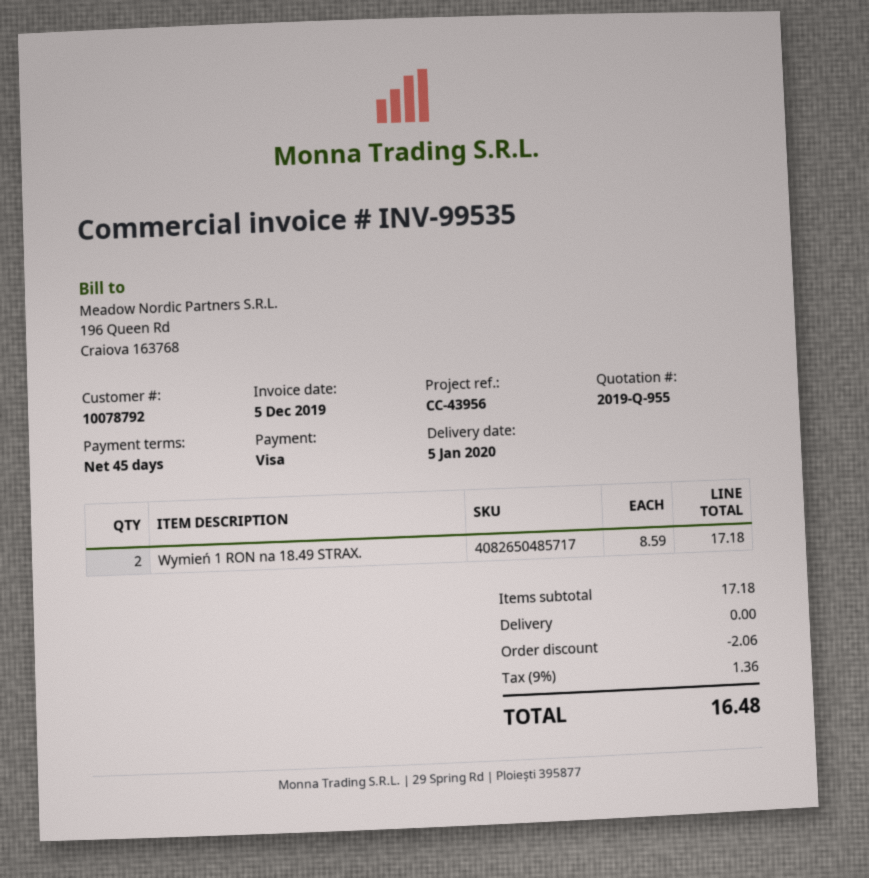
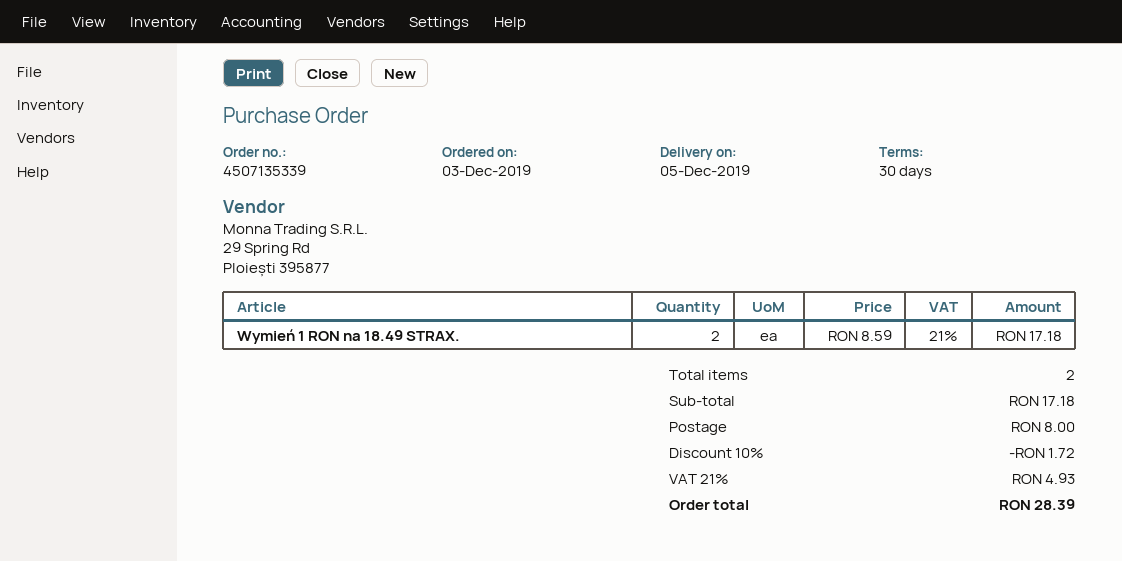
delivery date: 2020-01-05 -> 2019-12-05
payment terms: 45 days -> 30 days
discount: 2.06 -> 1.72
shipping: 0.00 -> 8.00
tax: 9% = 1.36 -> 21% = 4.93
total: 16.48 -> 28.39

